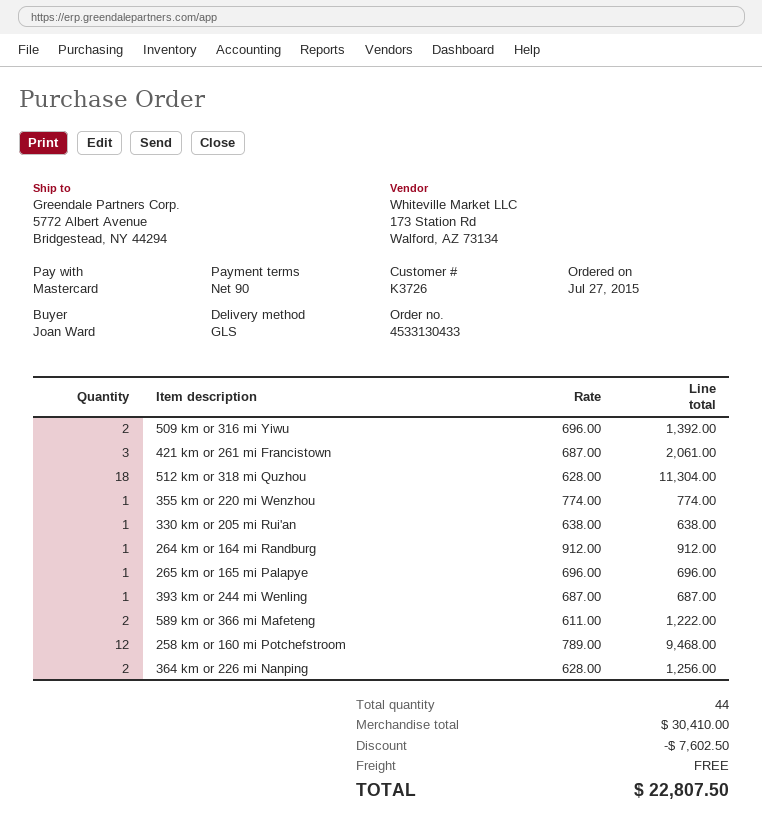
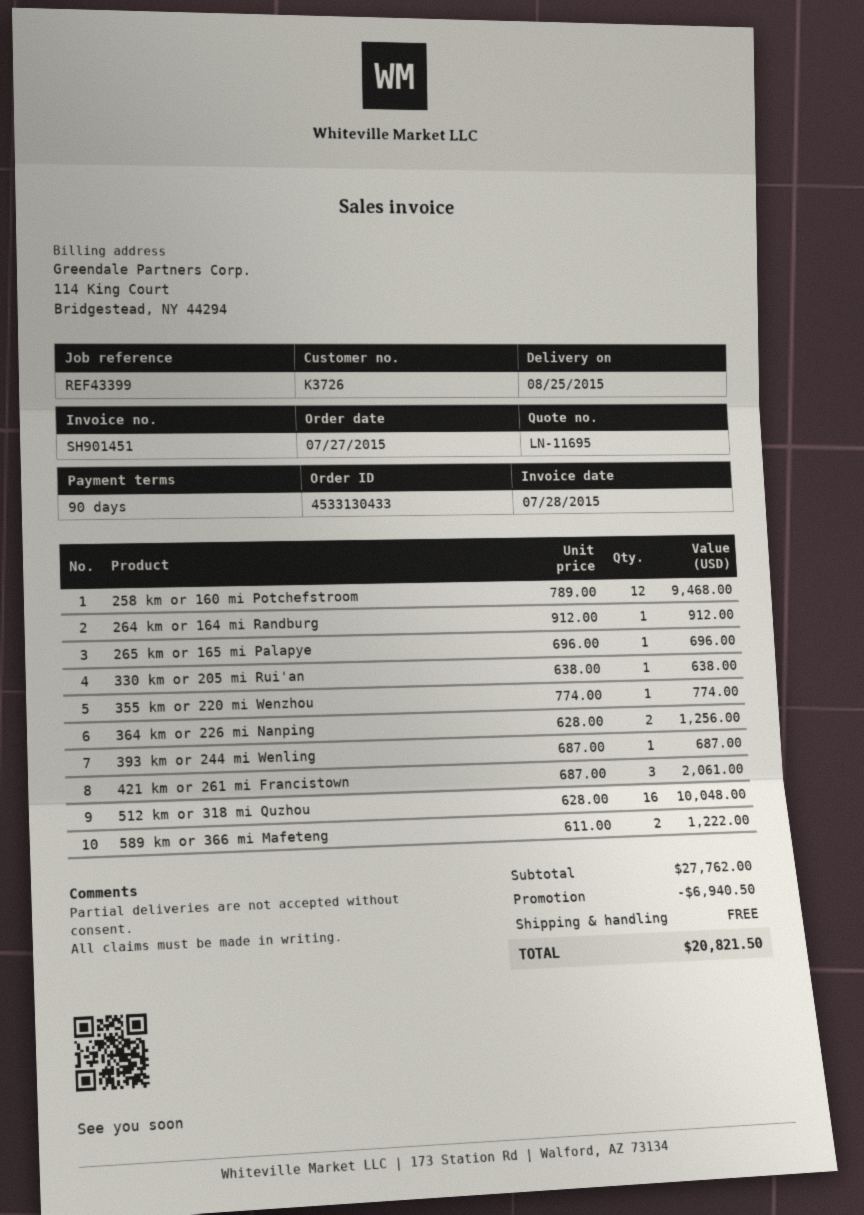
509 km or 316 mi Yiwu: 2 x 696.00 = 1392.00 -> none
512 km or 318 mi Quzhou: 18 x 628.00 = 11304.00 -> 16 x 628.00 = 10048.00
subtotal: 30410.00 -> 27762.00
discount: 7602.50 -> 6940.50
total: 22807.50 -> 20821.50

